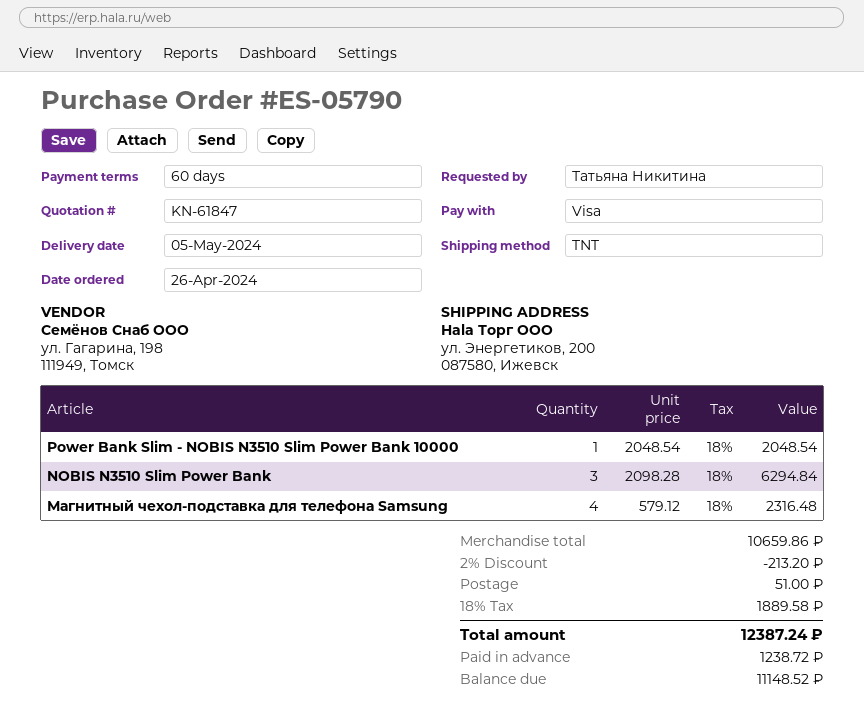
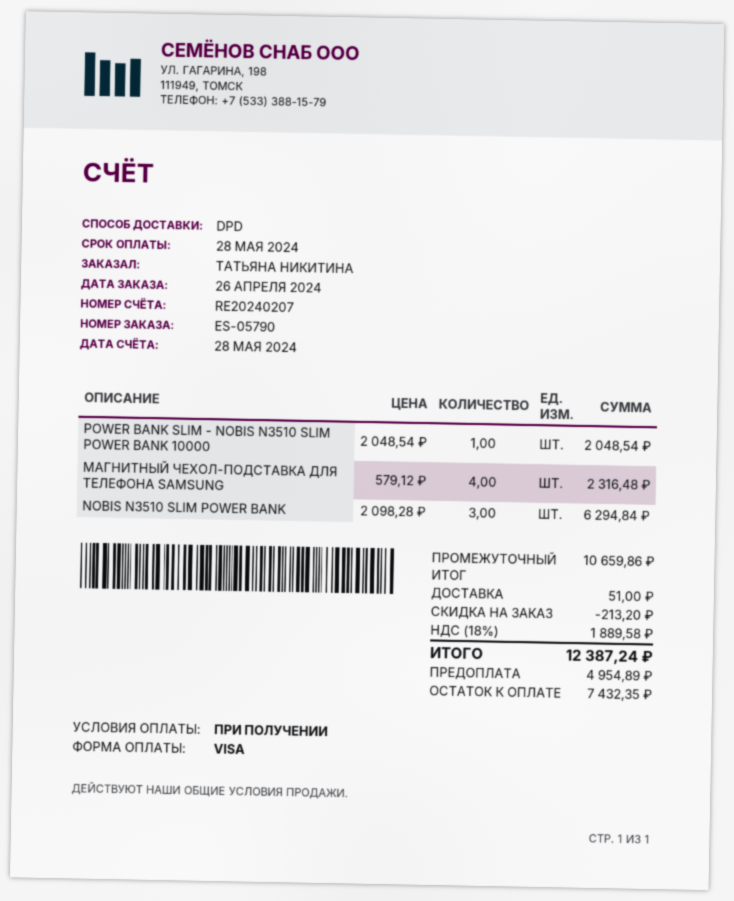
payment terms: 60 days -> on receipt
shipping method: TNT -> DPD
deposit: 1238.72 -> 4954.89
balance: 11148.52 -> 7432.35

